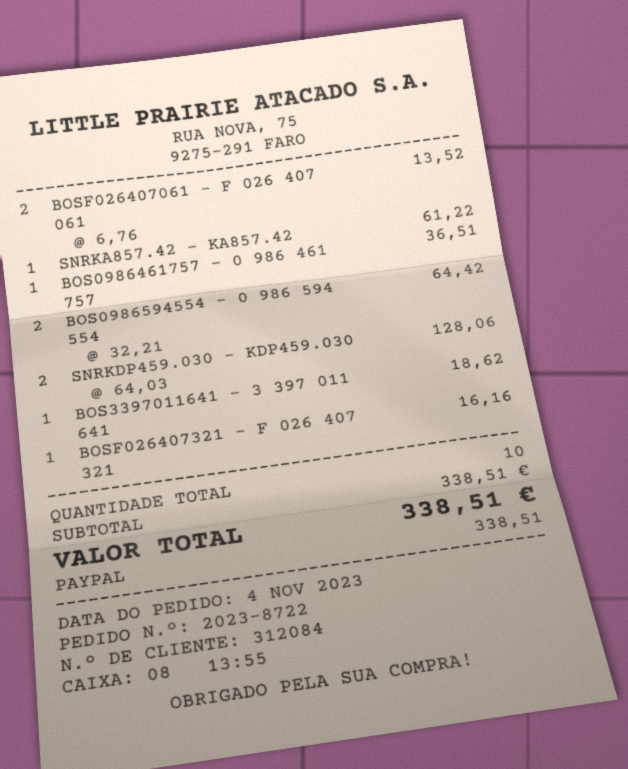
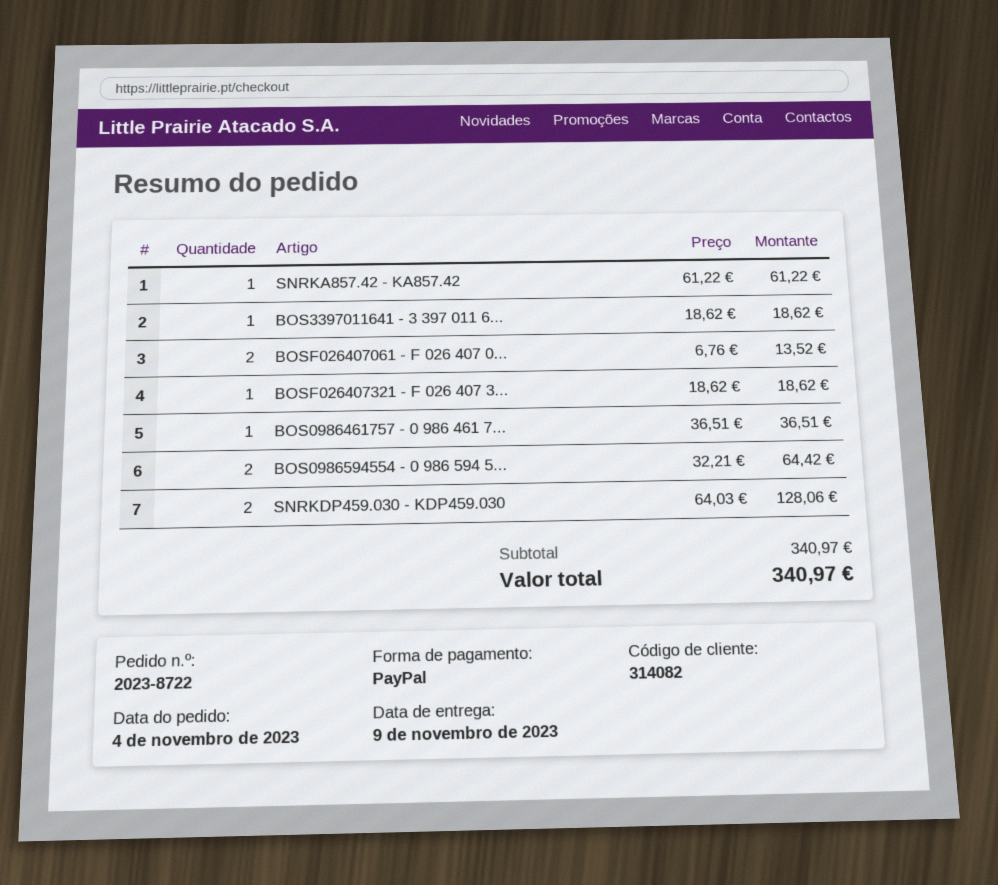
customer number: 312084 -> 314082
BOSF026407321 - F 026 407 321: 1 x 16.16 = 16.16 -> 1 x 18.62 = 18.62
subtotal: 338.51 -> 340.97
total: 338.51 -> 340.97

